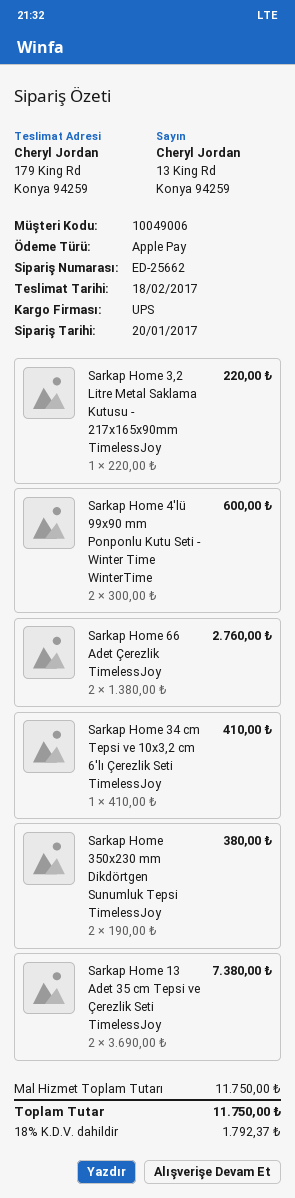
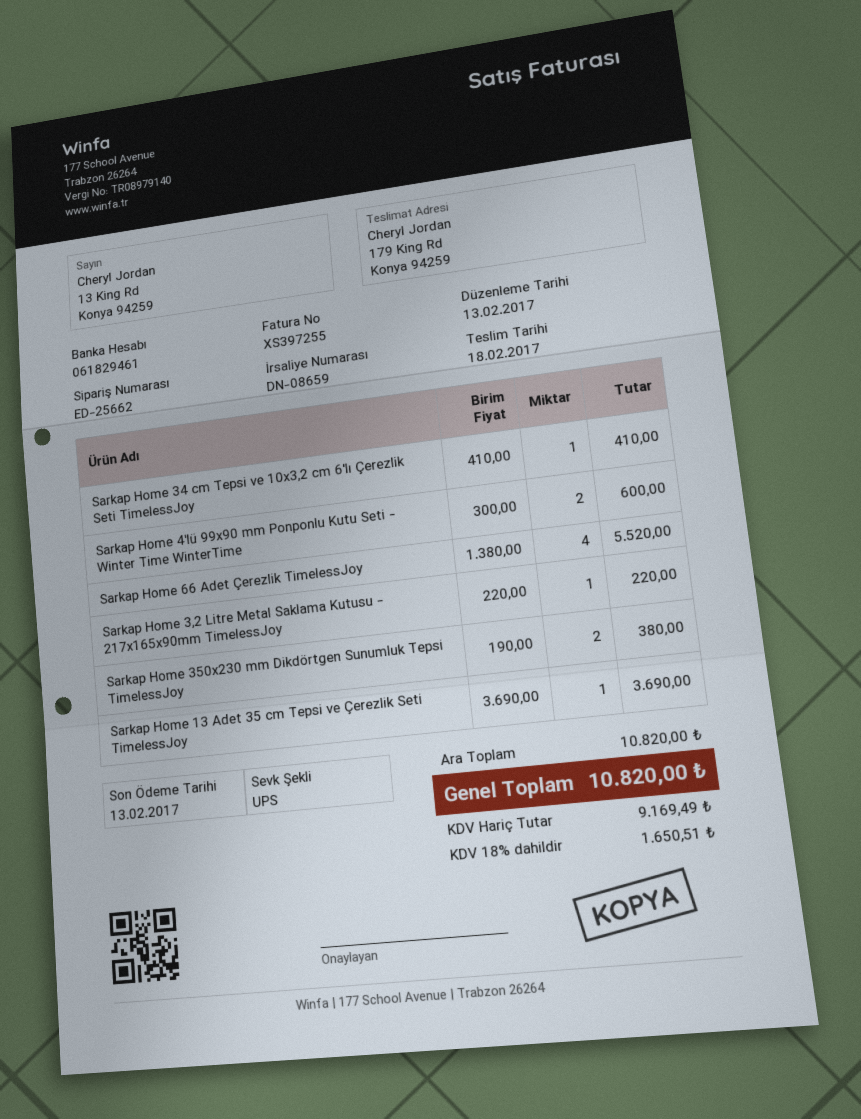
Sarkap Home 66 Adet Çerezlik TimelessJoy: 2 x 1380.00 = 2760.00 -> 4 x 1380.00 = 5520.00
Sarkap Home 13 Adet 35 cm Tepsi ve Çerezlik Seti TimelessJoy: 2 x 3690.00 = 7380.00 -> 1 x 3690.00 = 3690.00
subtotal: 11750.00 -> 10820.00
tax: 18% = 1792.37 -> 18% = 1650.51
total: 11750.00 -> 10820.00

